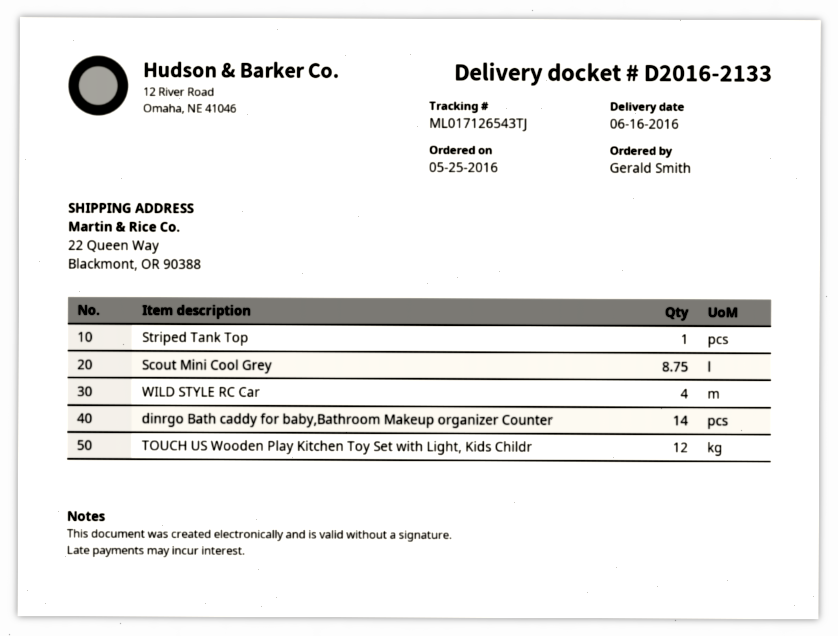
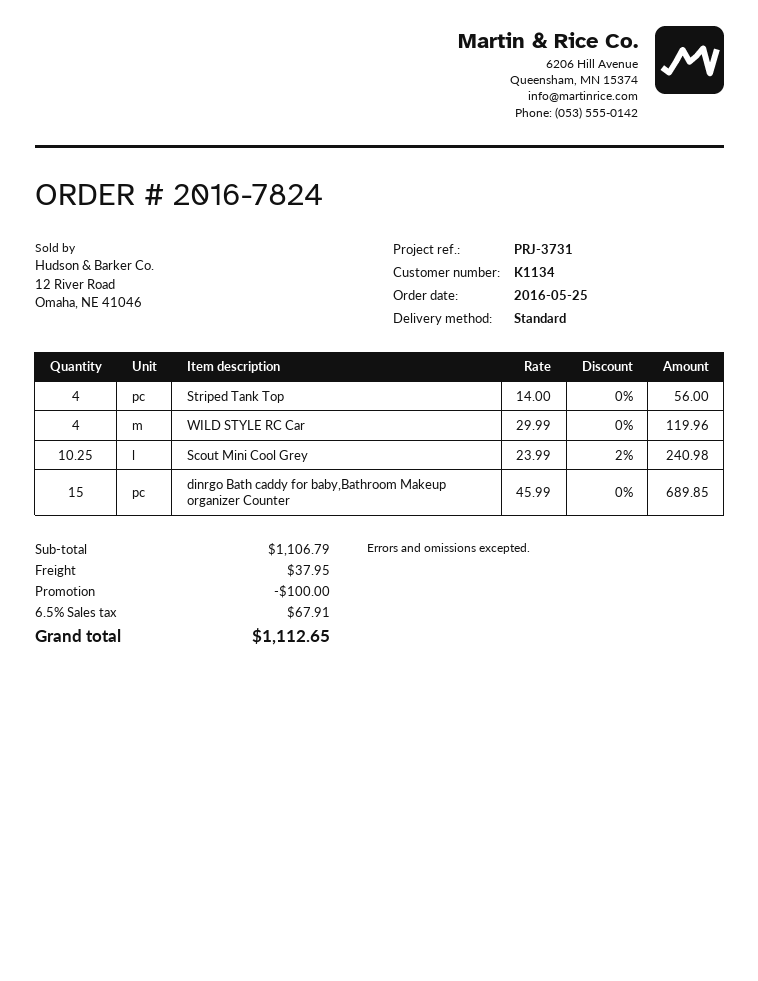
Striped Tank Top: 1 -> 4
Scout Mini Cool Grey: 8.75 -> 10.25
dinrgo Bath caddy for baby,Bathroom Makeup organizer Counter: 14 -> 15
TOUCH US Wooden Play Kitchen Toy Set with Light, Kids Childr: 12 -> none

